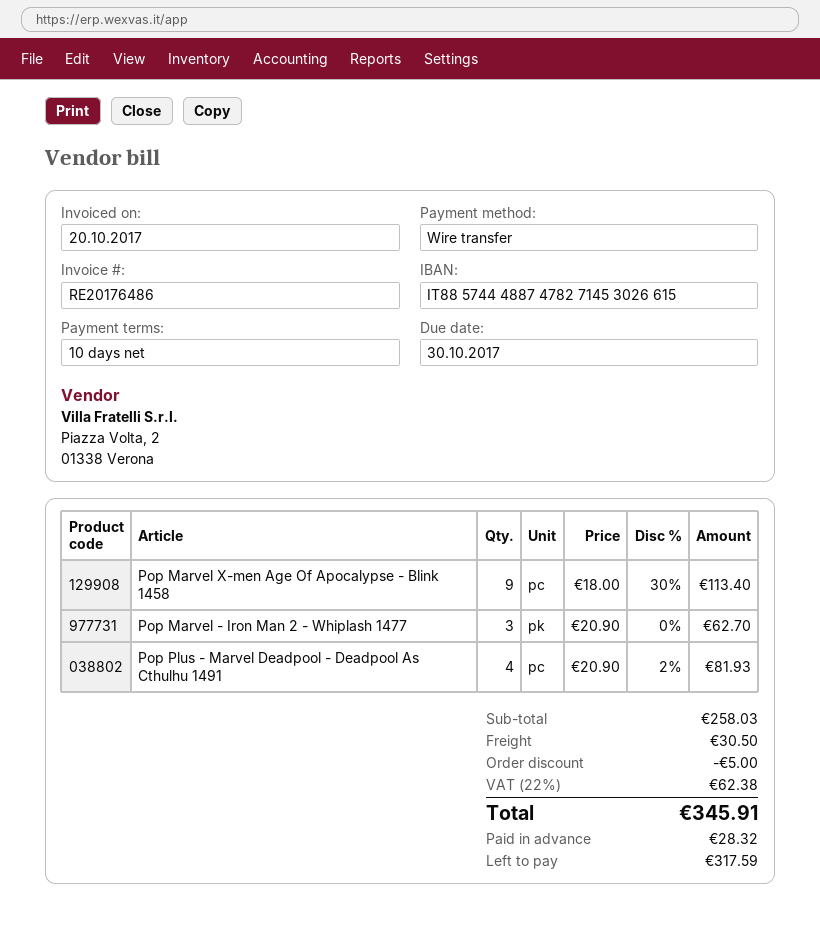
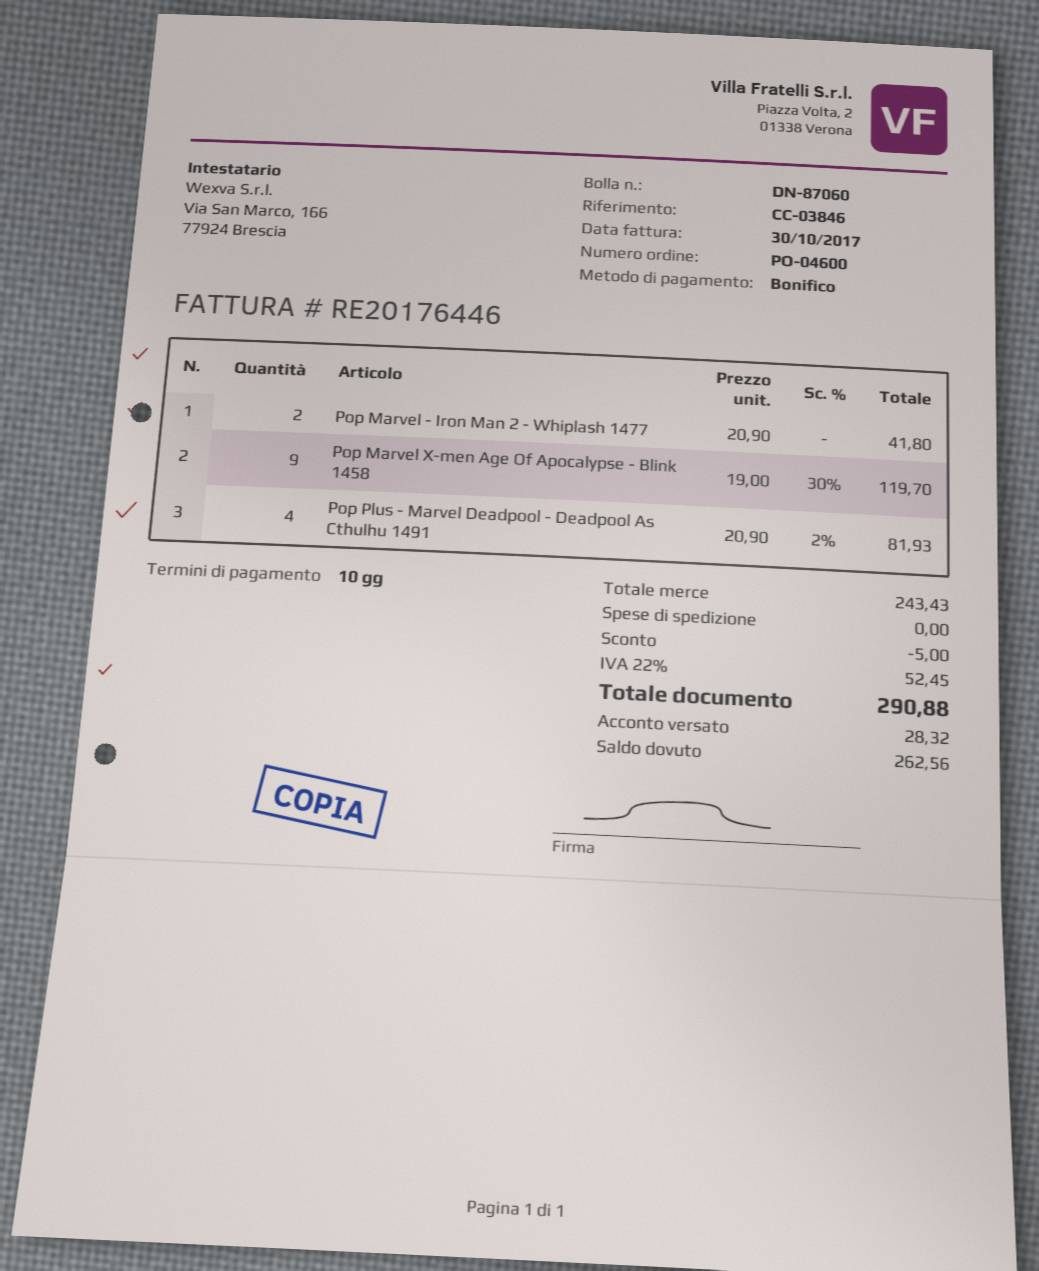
invoice number: RE20176486 -> RE20176446
invoice date: 2017-10-20 -> 2017-10-30
Pop Marvel X-men Age Of Apocalypse - Blink 1458: 9 x 18.00 - 30% = 113.40 -> 9 x 19.00 - 30% = 119.70
Pop Marvel - Iron Man 2 - Whiplash 1477: 3 x 20.90 = 62.70 -> 2 x 20.90 = 41.80
subtotal: 258.03 -> 243.43
shipping: 30.50 -> 0.00
tax: 22% = 62.38 -> 22% = 52.45
total: 345.91 -> 290.88
balance: 317.59 -> 262.56

